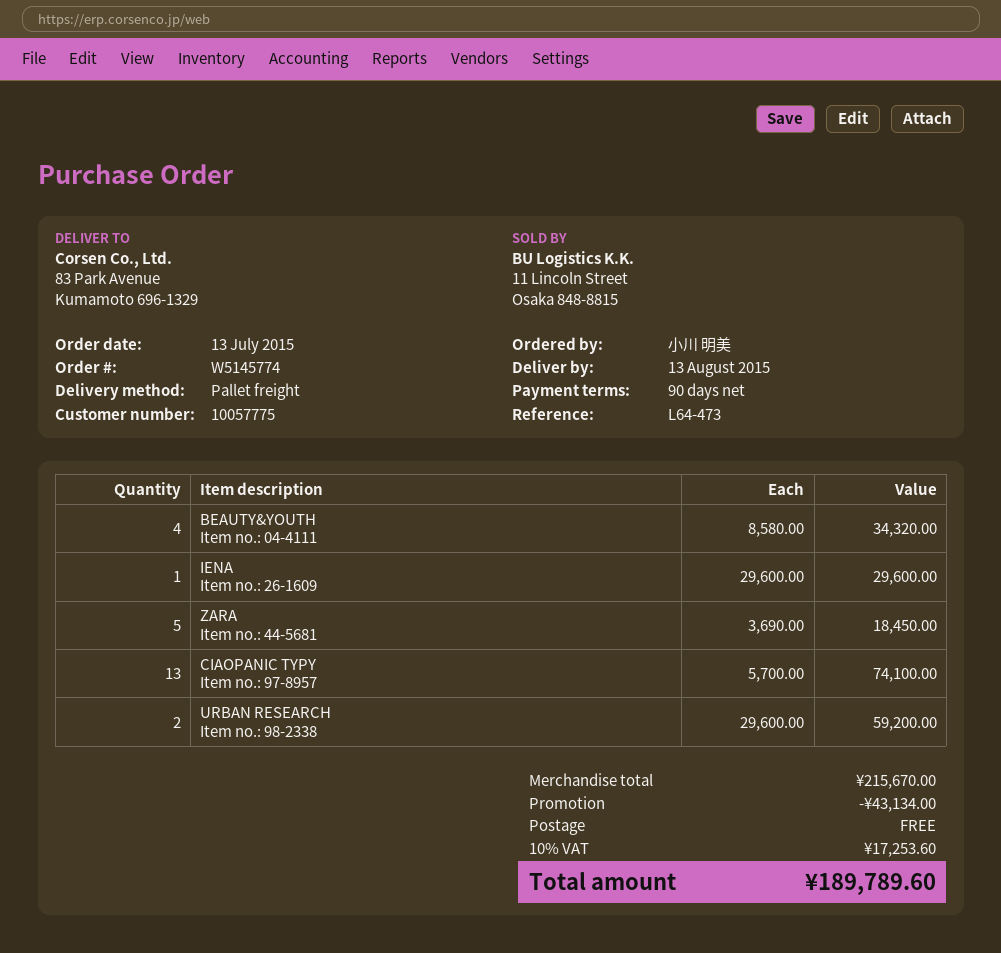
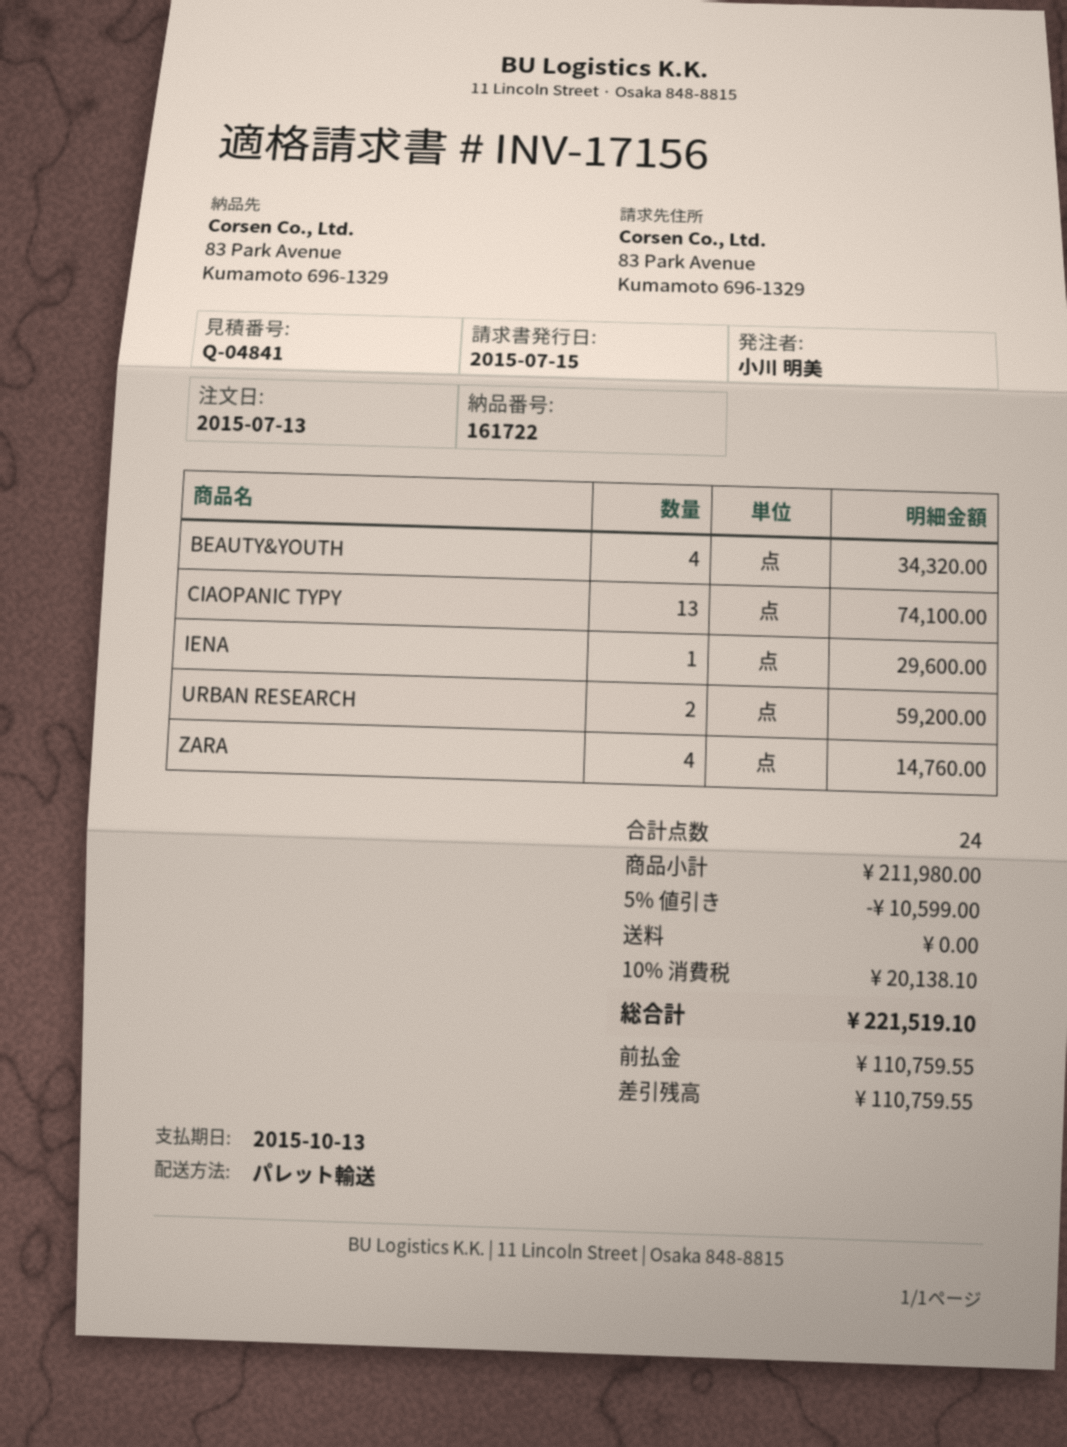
ZARA: 5 for 18450.00 -> 4 for 14760.00
subtotal: 215670.00 -> 211980.00
discount: 43134.00 -> 10599.00
tax: 10% = 17253.60 -> 10% = 20138.10
total: 189789.60 -> 221519.10

